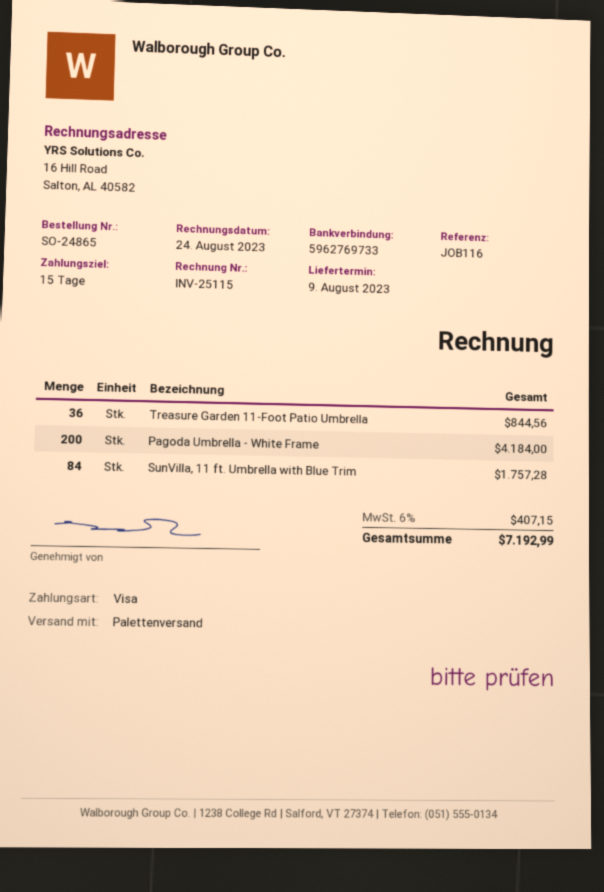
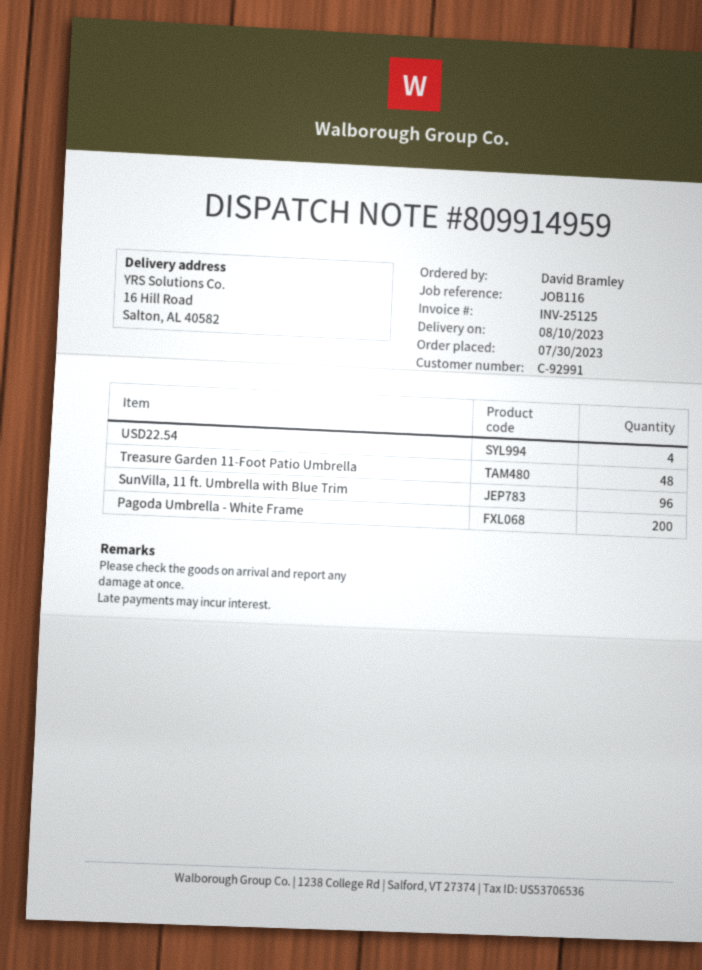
delivery date: 2023-08-09 -> 2023-08-10
invoice number: INV-25115 -> INV-25125
Treasure Garden 11-Foot Patio Umbrella: 36 -> 48
SunVilla, 11 ft. Umbrella with Blue Trim: 84 -> 96
USD22.54: none -> 4

